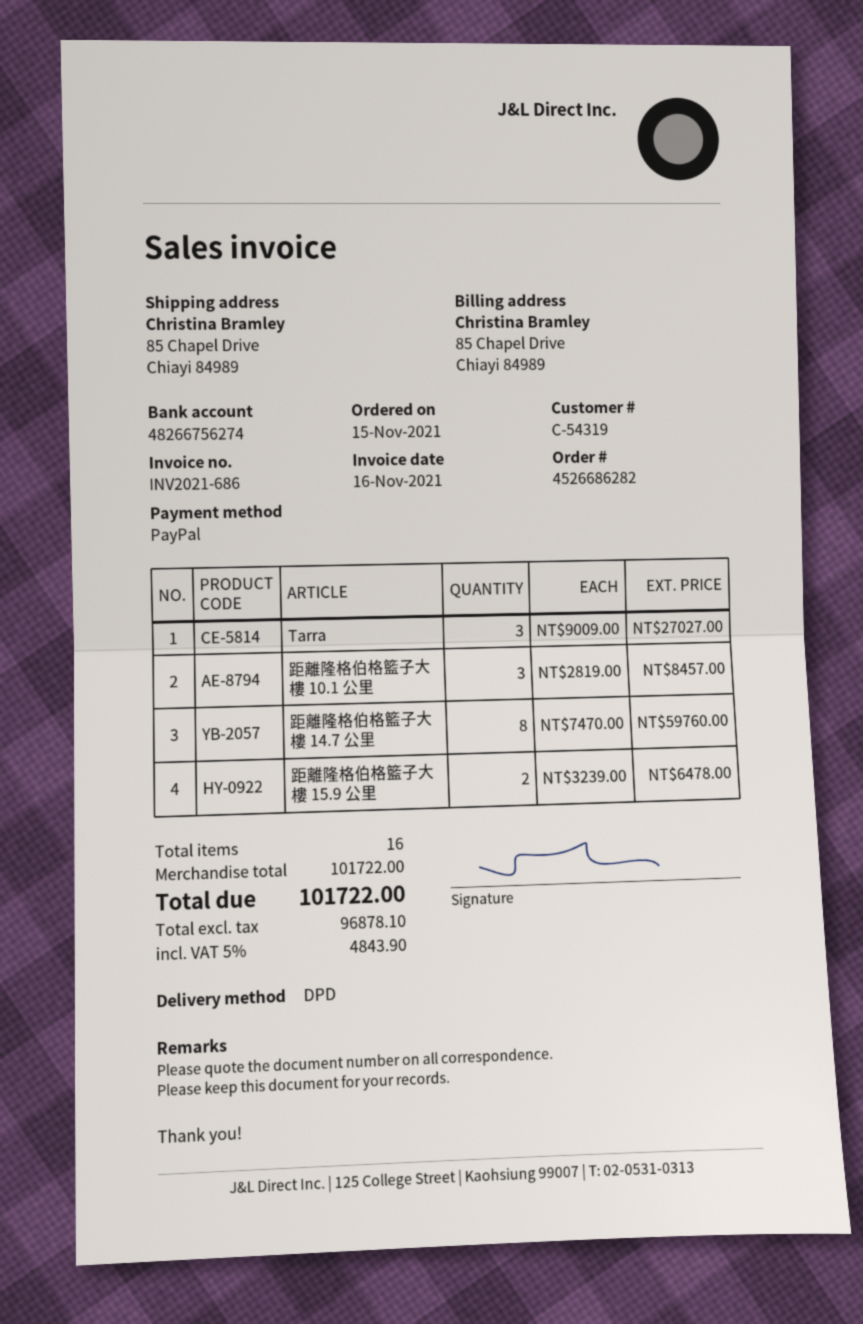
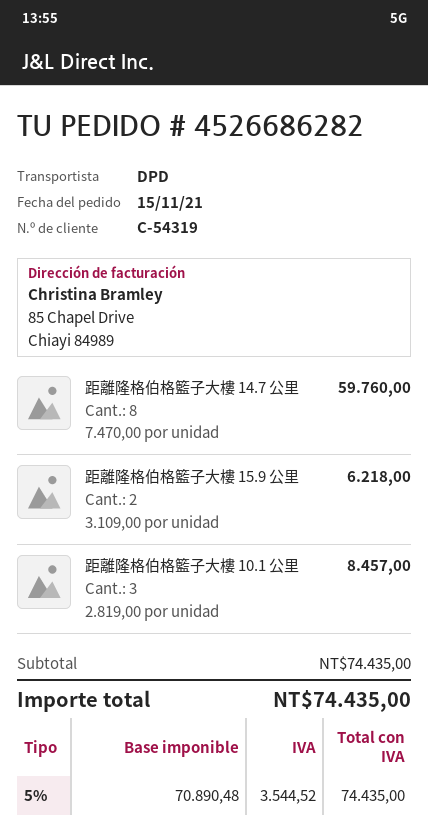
Tarra: 3 x 9009.00 = 27027.00 -> none
距離隆格伯格籃子大樓 15.9 公里: 2 x 3239.00 = 6478.00 -> 2 x 3109.00 = 6218.00
subtotal: 101722.00 -> 74435.00
net: 96878.10 -> 70890.48
tax: 5% = 4843.90 -> 5% = 3544.52
total: 101722.00 -> 74435.00

